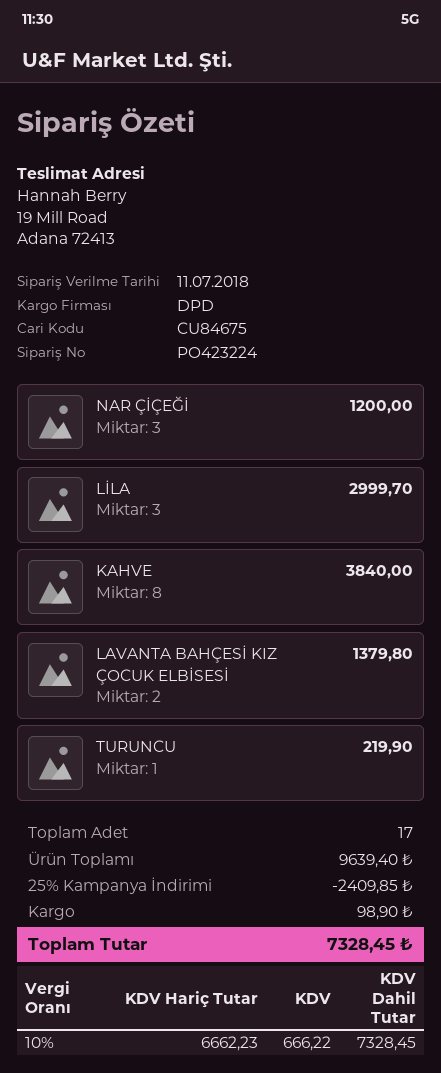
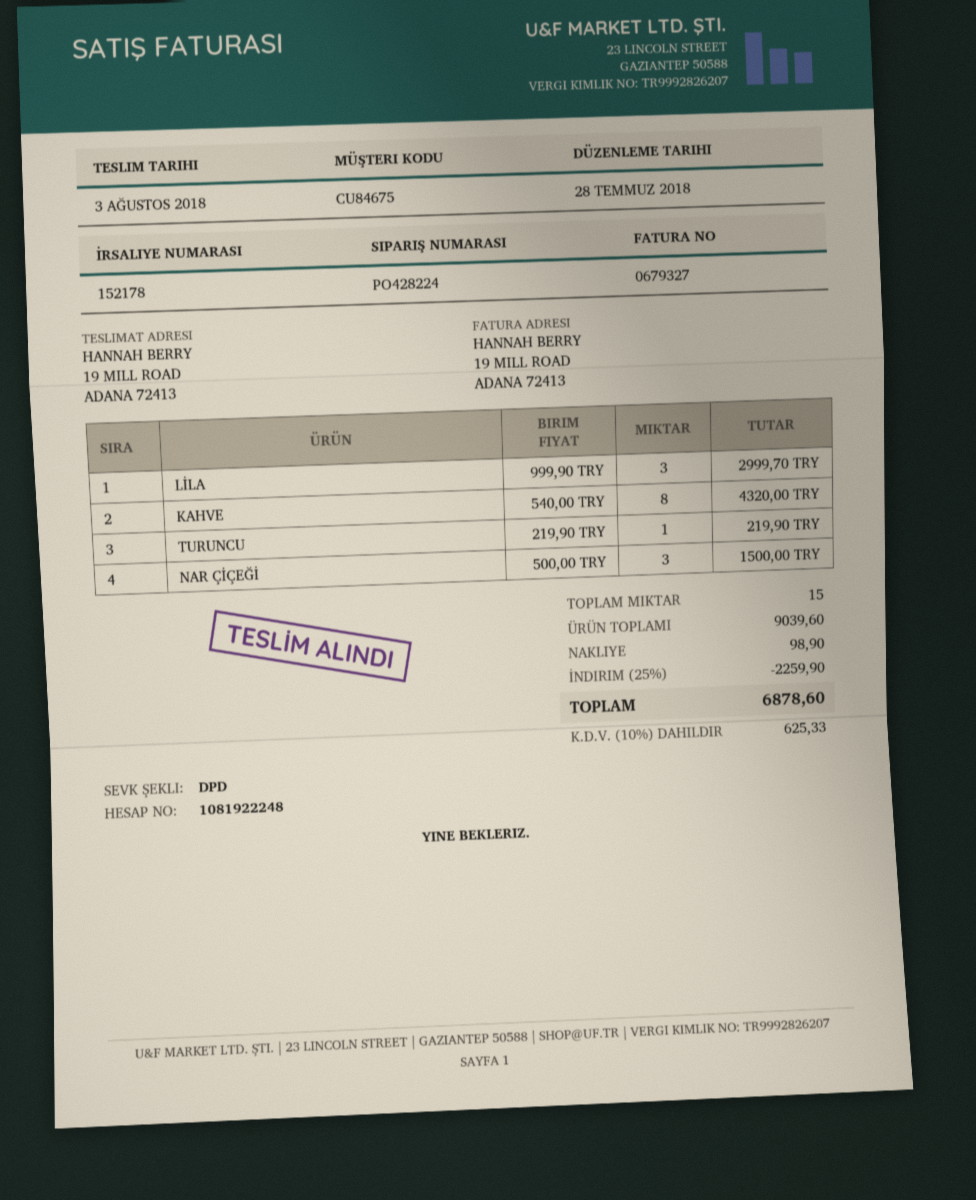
order number: PO423224 -> PO428224
NAR ÇİÇEĞİ: 3 for 1200.00 -> 3 for 1500.00
KAHVE: 8 for 3840.00 -> 8 for 4320.00
LAVANTA BAHÇESİ KIZ ÇOCUK ELBİSESİ: 2 for 1379.80 -> none
total quantity: 17 -> 15
subtotal: 9639.40 -> 9039.60
discount: 25% = 2409.85 -> 25% = 2259.90
tax: 10% = 666.22 -> 10% = 625.33
total: 7328.45 -> 6878.60

